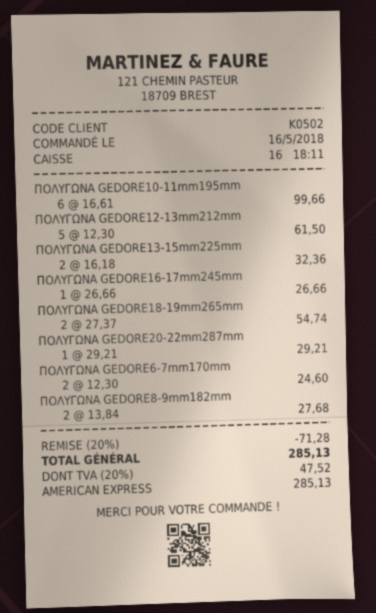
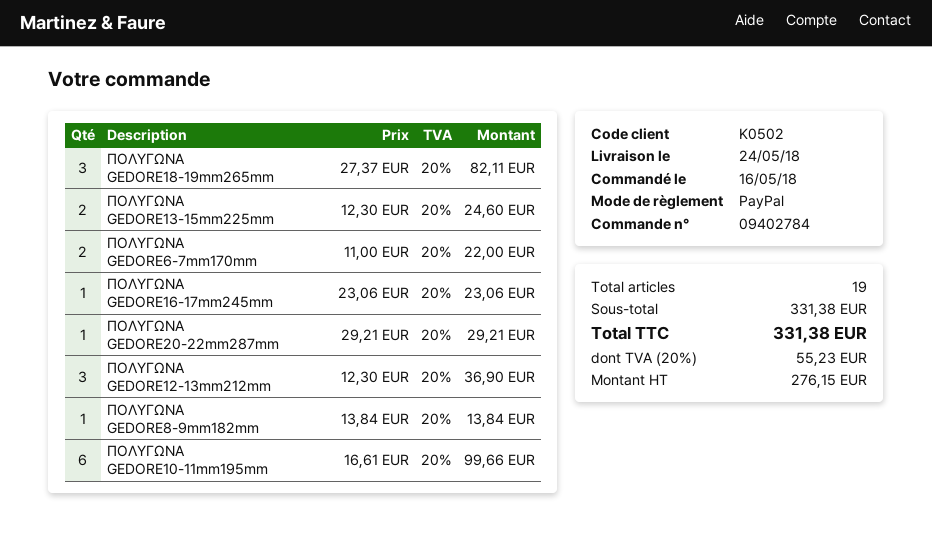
payment method: American Express -> PayPal
ΠΟΛΥΓΩΝΑ GEDORE12-13mm212mm: 5 x 12.30 = 61.50 -> 3 x 12.30 = 36.90
ΠΟΛΥΓΩΝΑ GEDORE13-15mm225mm: 2 x 16.18 = 32.36 -> 2 x 12.30 = 24.60
ΠΟΛΥΓΩΝΑ GEDORE16-17mm245mm: 1 x 26.66 = 26.66 -> 1 x 23.06 = 23.06
ΠΟΛΥΓΩΝΑ GEDORE18-19mm265mm: 2 x 27.37 = 54.74 -> 3 x 27.37 = 82.11
ΠΟΛΥΓΩΝΑ GEDORE6-7mm170mm: 2 x 12.30 = 24.60 -> 2 x 11.00 = 22.00
ΠΟΛΥΓΩΝΑ GEDORE8-9mm182mm: 2 x 13.84 = 27.68 -> 1 x 13.84 = 13.84
discount: 20% = 71.28 -> none
tax: 20% = 47.52 -> 20% = 55.23
total: 285.13 -> 331.38

